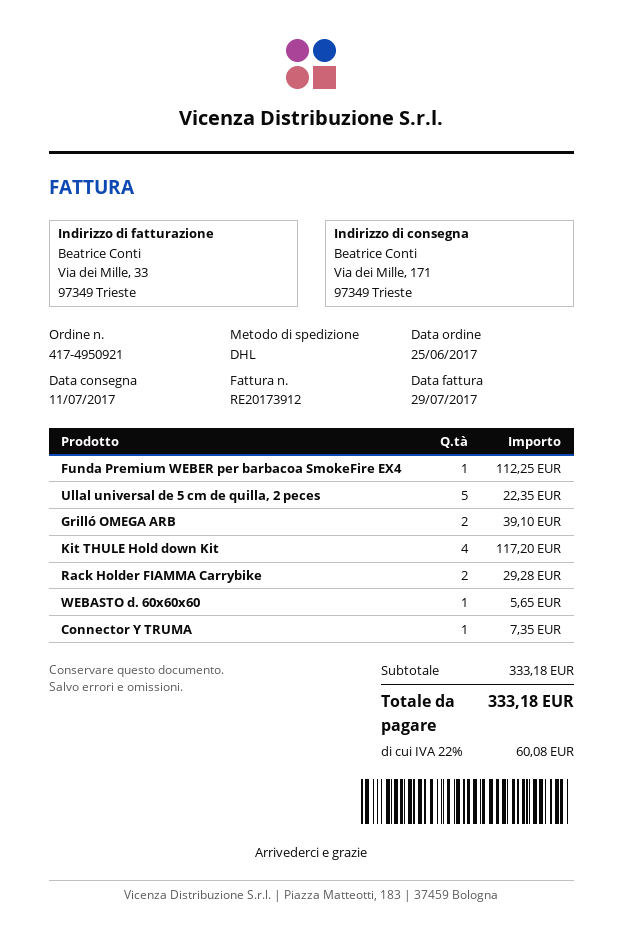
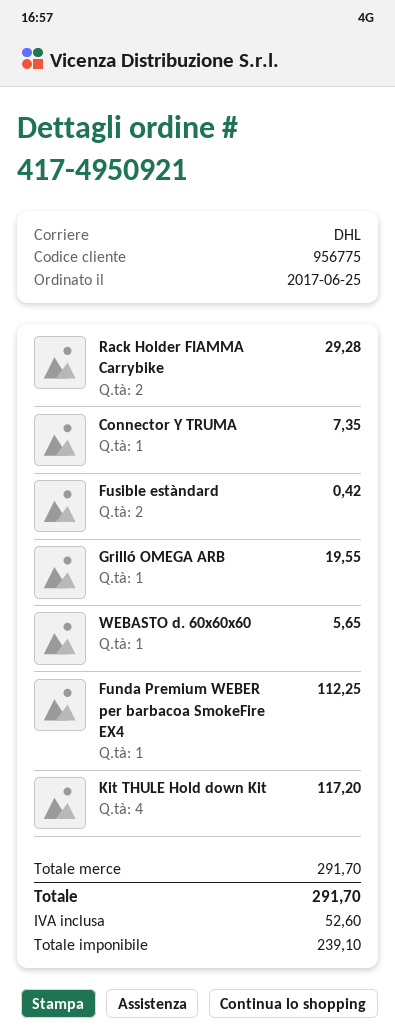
Ullal universal de 5 cm de quilla, 2 peces: 5 for 22.35 -> none
Grilló OMEGA ARB: 2 for 39.10 -> 1 for 19.55
Fusible estàndard: none -> 2 for 0.42
subtotal: 333.18 -> 291.70
tax: 60.08 -> 52.60
total: 333.18 -> 291.70

